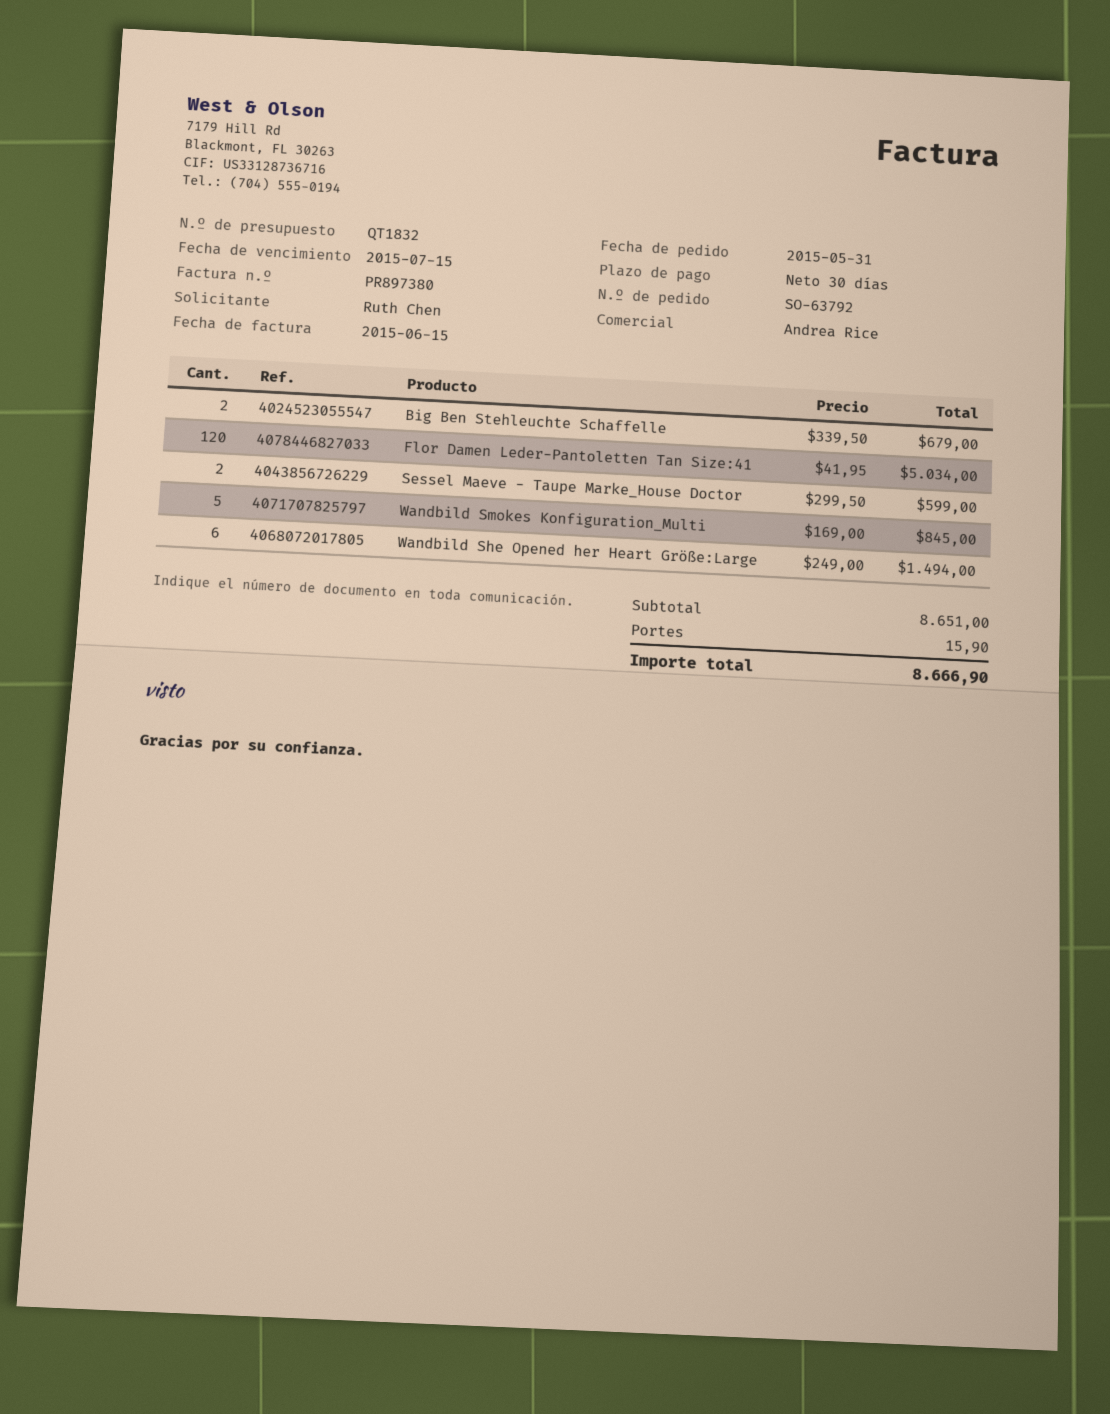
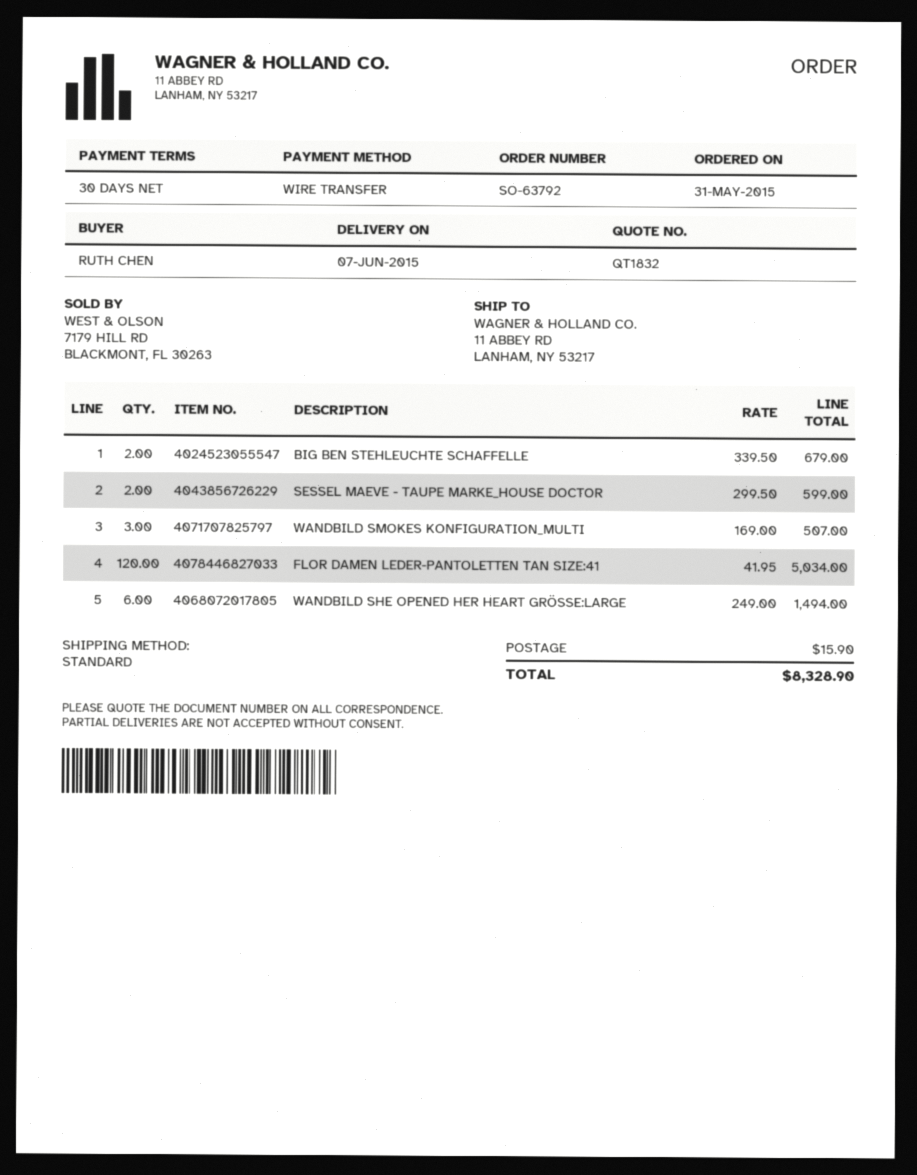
Wandbild Smokes Konfiguration_Multi: 5 x 169.00 = 845.00 -> 3 x 169.00 = 507.00
total: 8666.90 -> 8328.90

